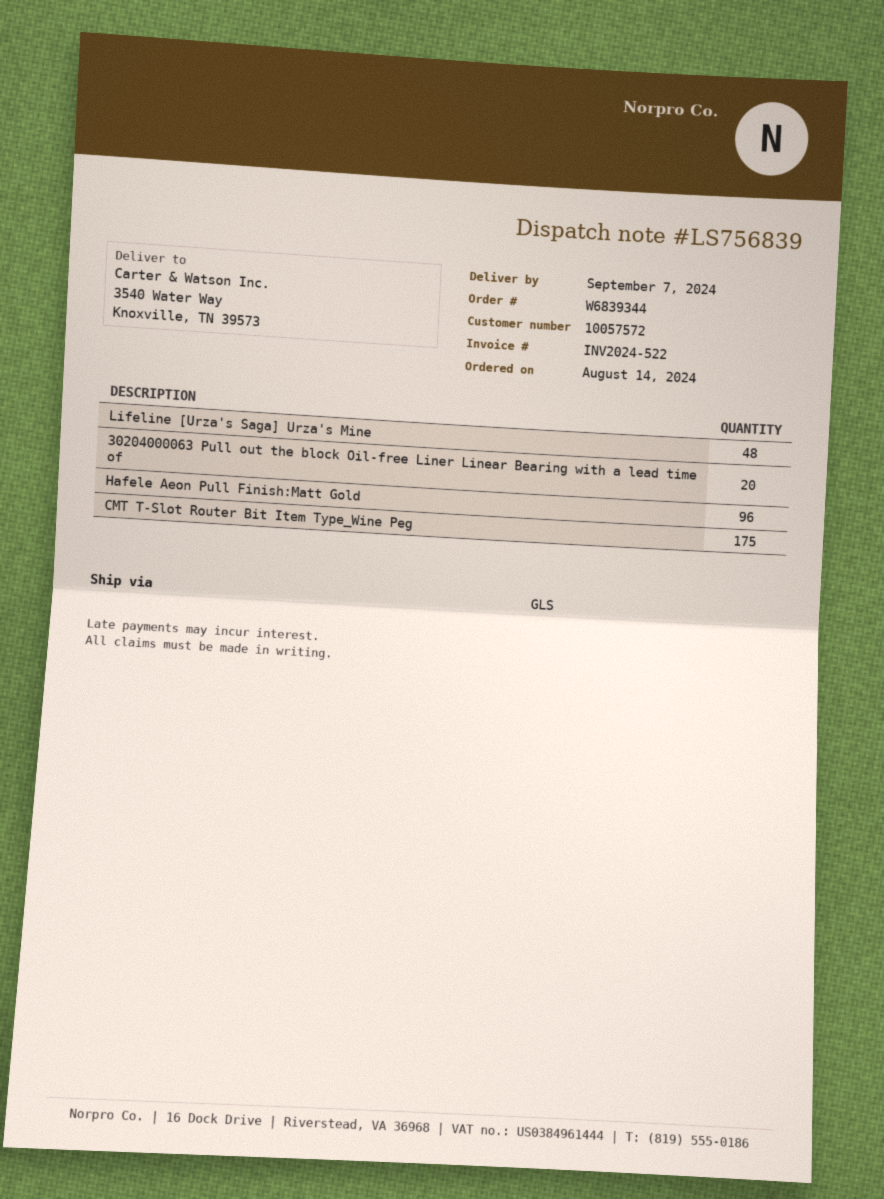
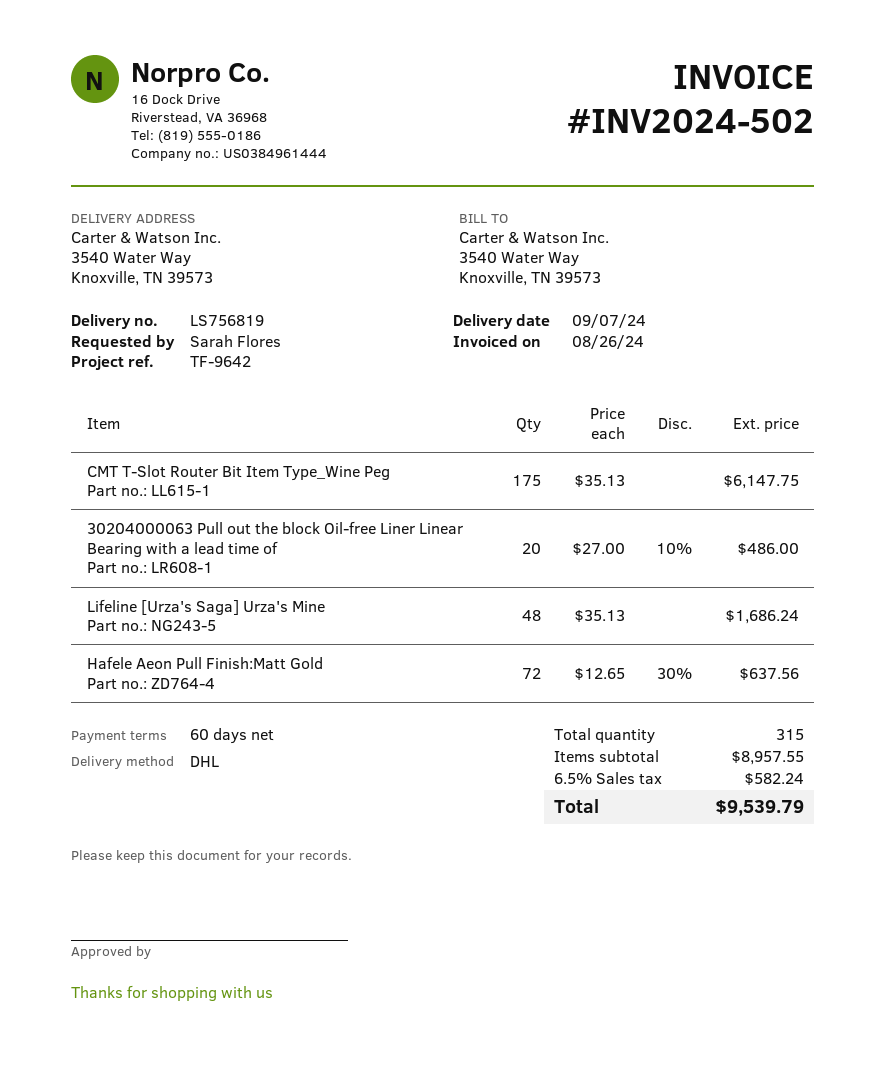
delivery note number: LS756839 -> LS756819
invoice number: INV2024-522 -> INV2024-502
shipping method: GLS -> DHL
Hafele Aeon Pull Finish:Matt Gold: 96 -> 72

